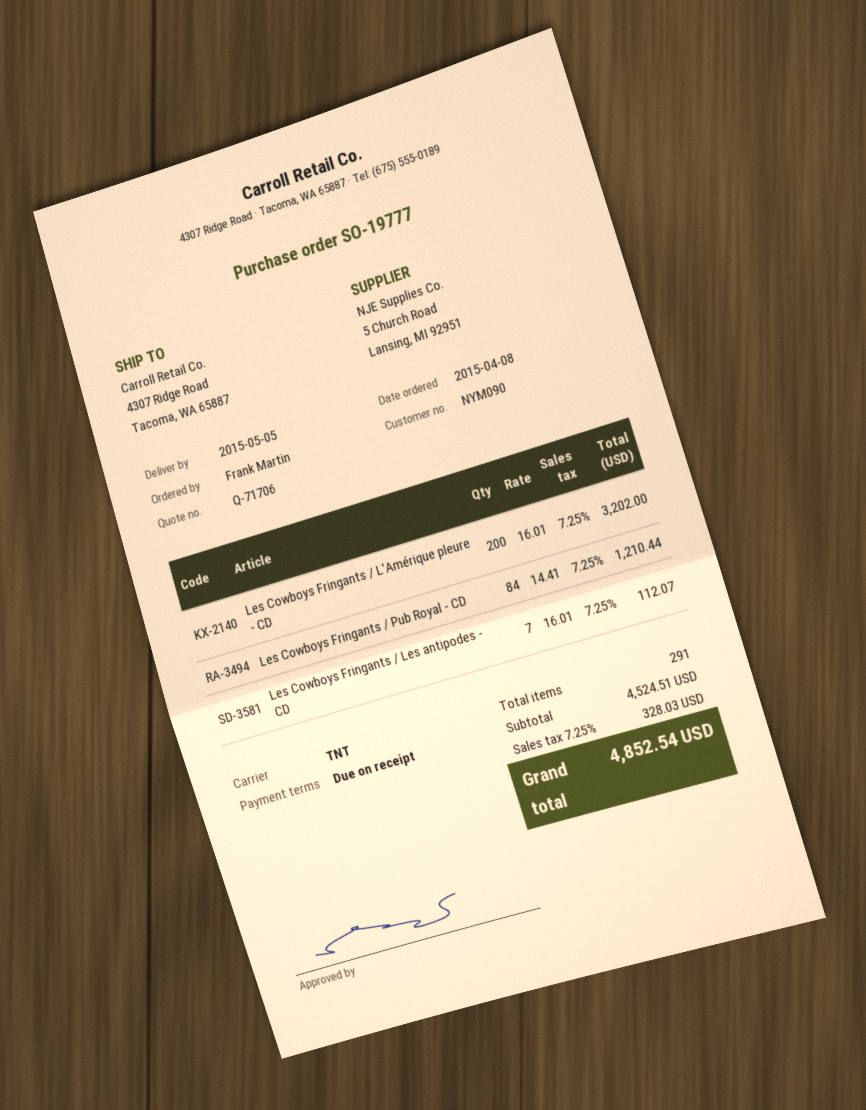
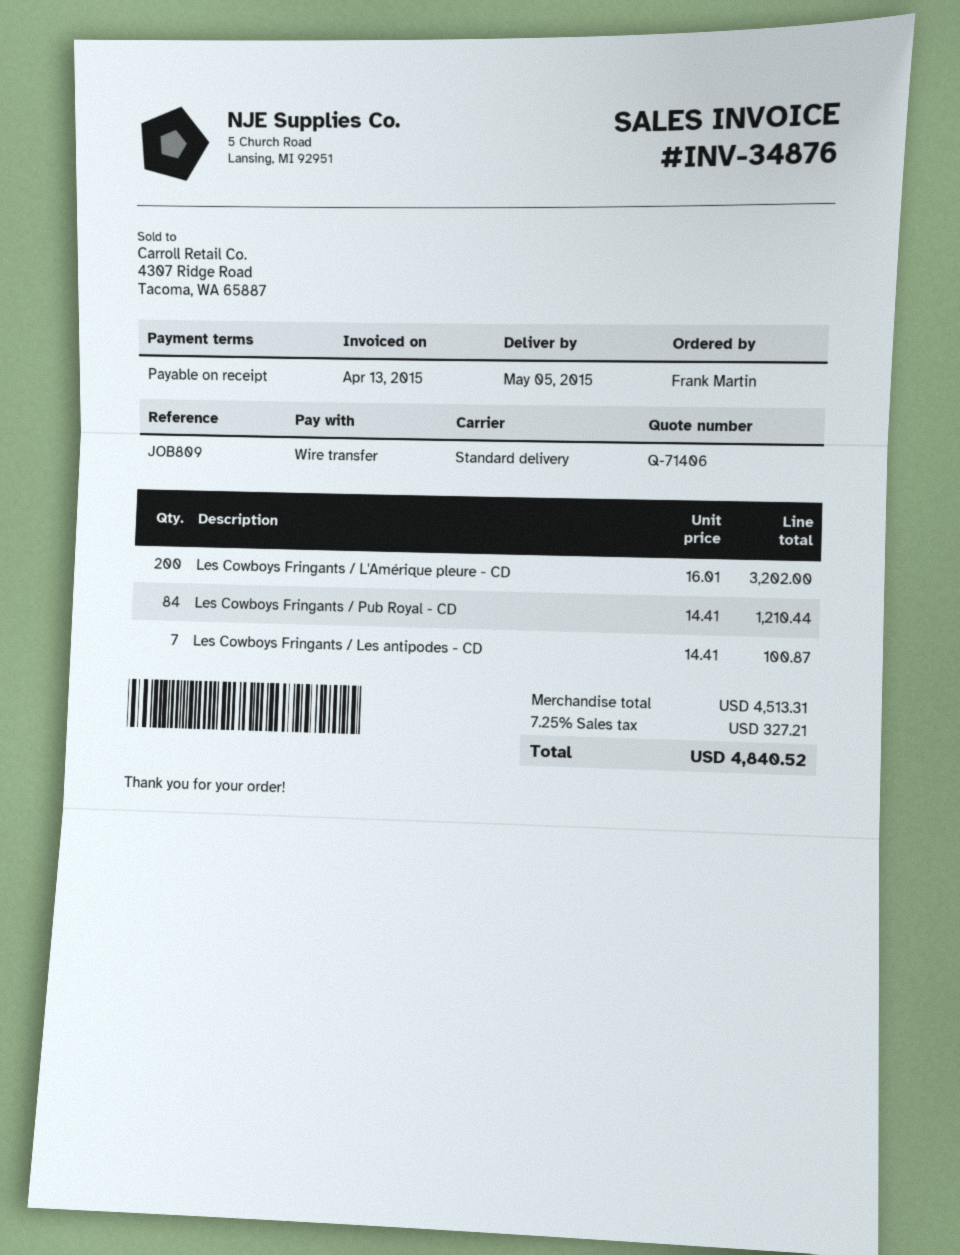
quote number: Q-71706 -> Q-71406
shipping method: TNT -> standard
Les Cowboys Fringants / Les antipodes - CD: 7 x 16.01 = 112.07 -> 7 x 14.41 = 100.87
subtotal: 4524.51 -> 4513.31
tax: 7.25% = 328.03 -> 7.25% = 327.21
total: 4852.54 -> 4840.52

